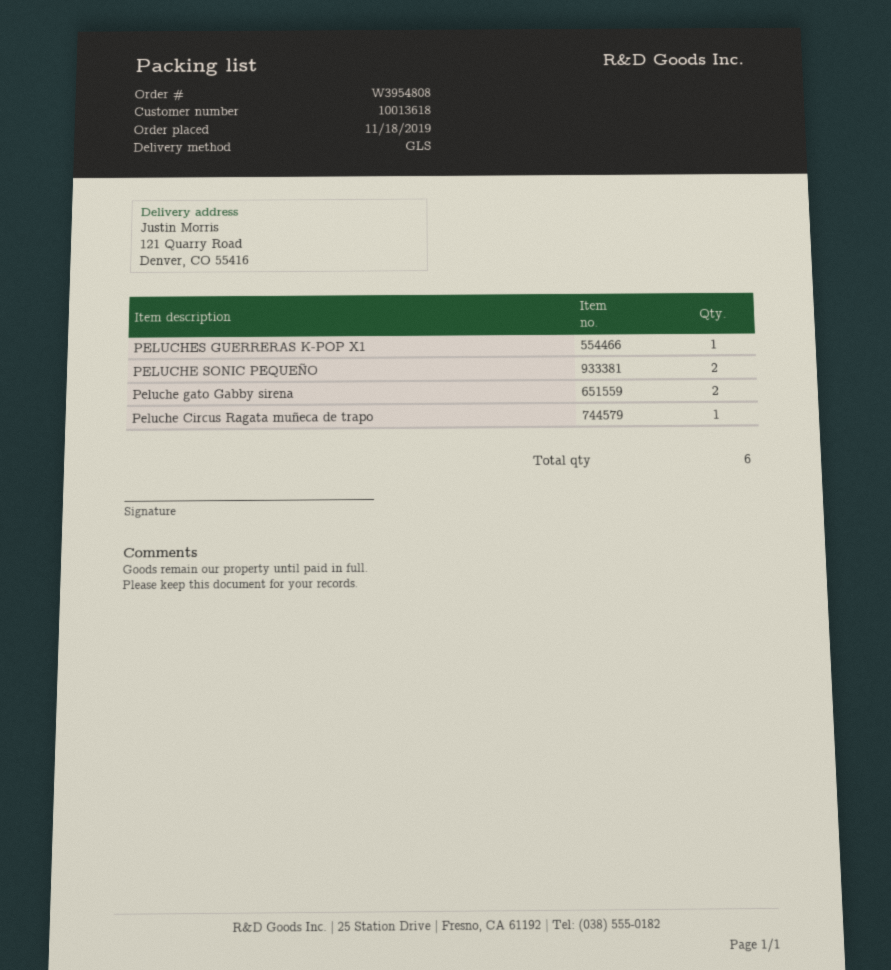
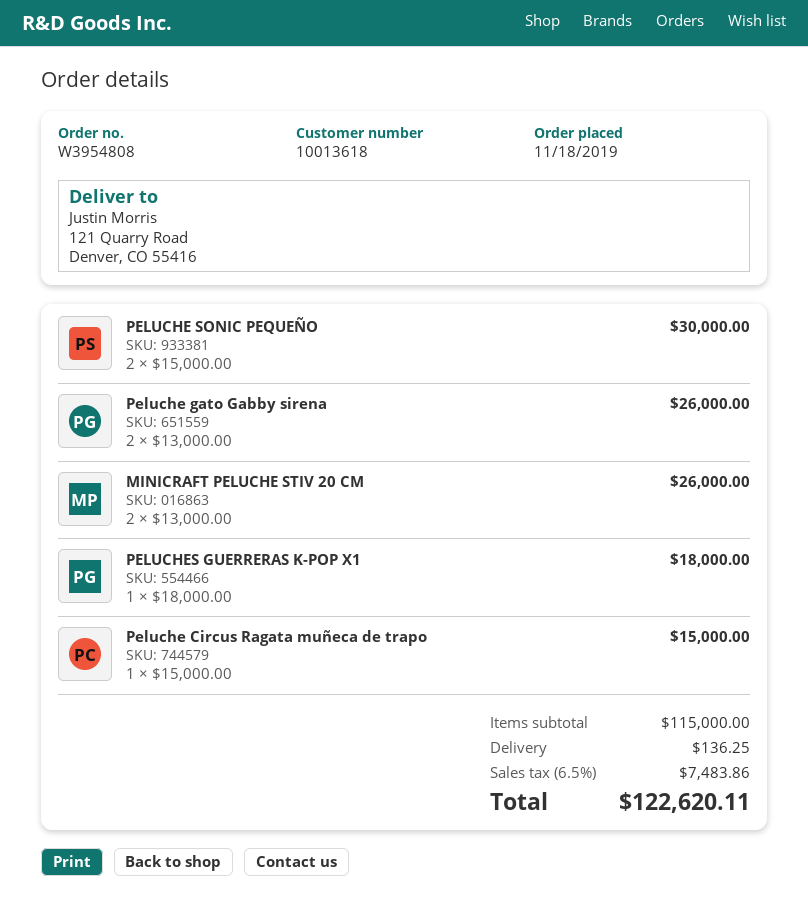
MINICRAFT PELUCHE STIV 20 CM: none -> 2

